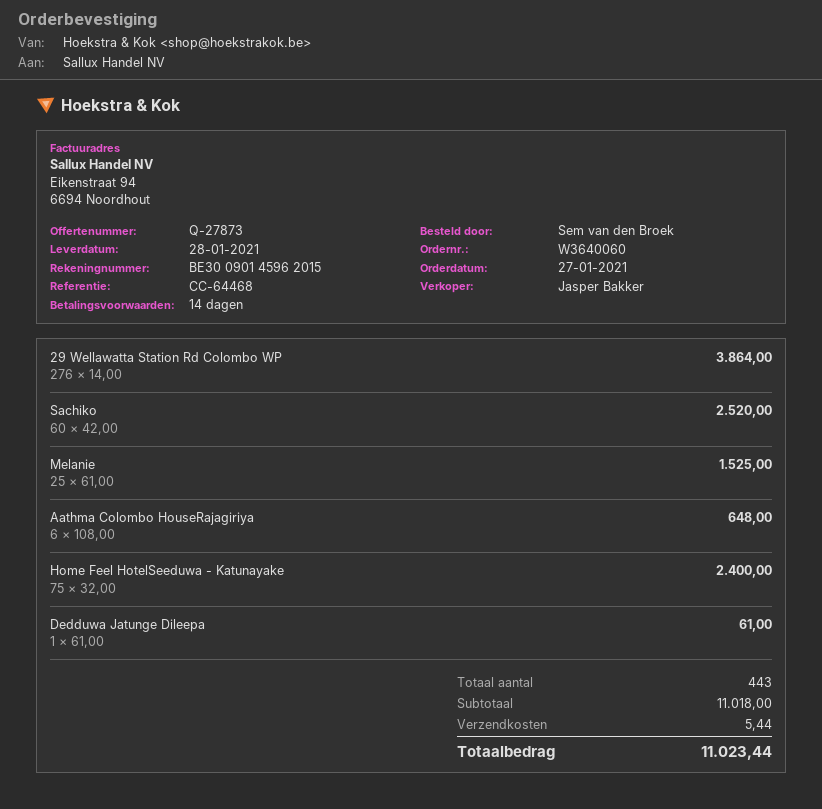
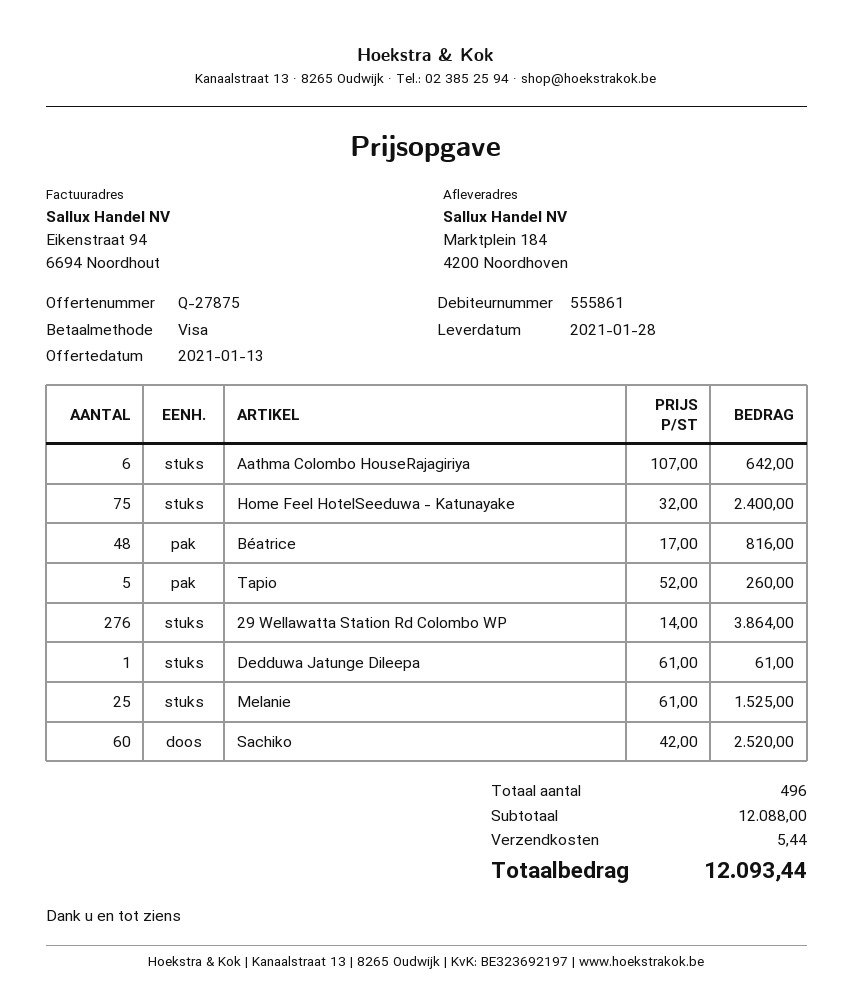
quote number: Q-27873 -> Q-27875
Aathma Colombo HouseRajagiriya: 6 x 108.00 = 648.00 -> 6 x 107.00 = 642.00
Béatrice: none -> 48 x 17.00 = 816.00
Tapio: none -> 5 x 52.00 = 260.00
total quantity: 443 -> 496
subtotal: 11018.00 -> 12088.00
total: 11023.44 -> 12093.44

